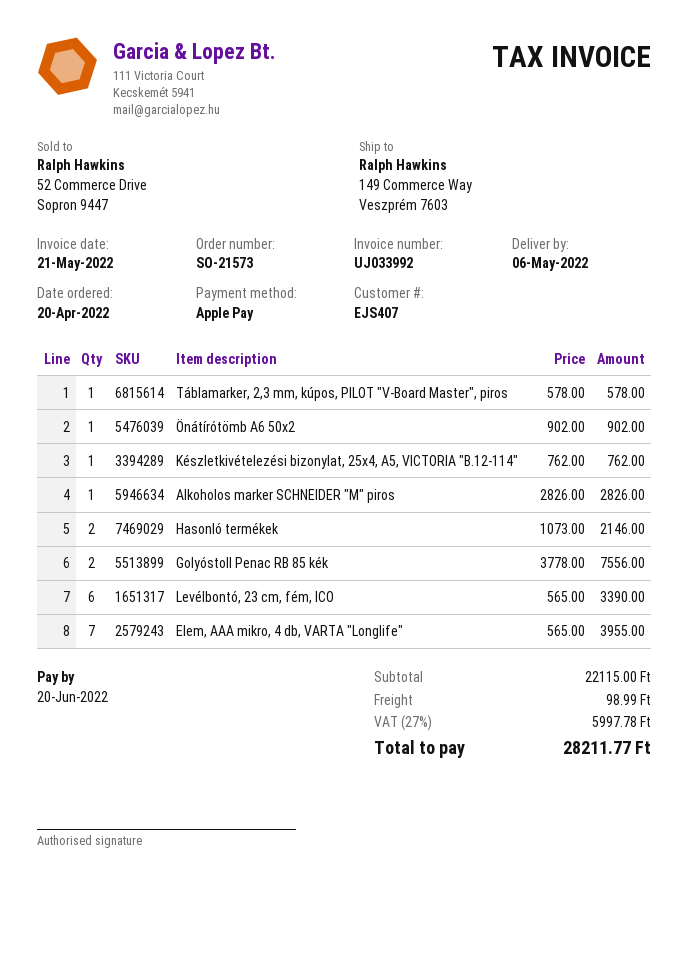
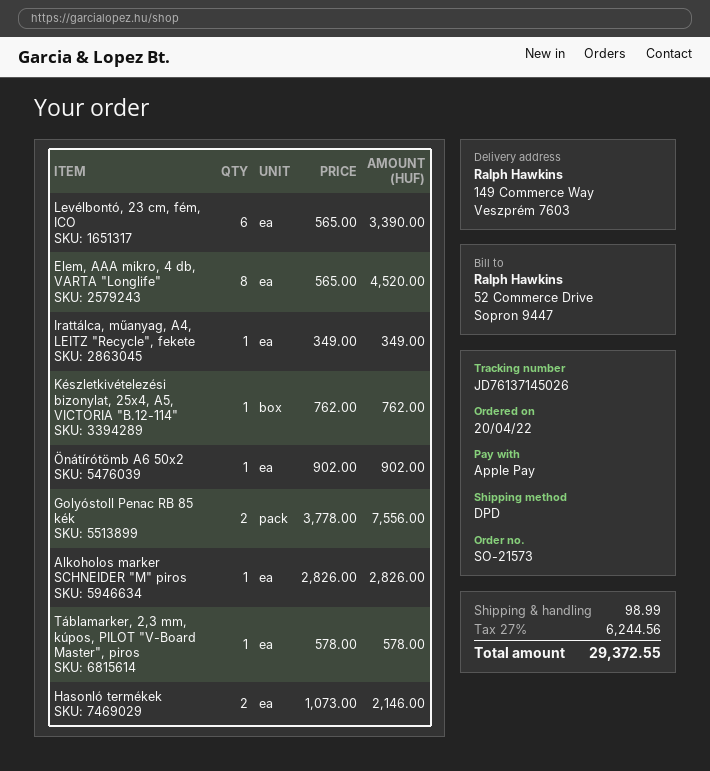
Elem, AAA mikro, 4 db, VARTA "Longlife": 7 x 565.00 = 3955.00 -> 8 x 565.00 = 4520.00
Irattálca, műanyag, A4, LEITZ "Recycle", fekete: none -> 1 x 349.00 = 349.00
tax: 27% = 5997.78 -> 27% = 6244.56
total: 28211.77 -> 29372.55

